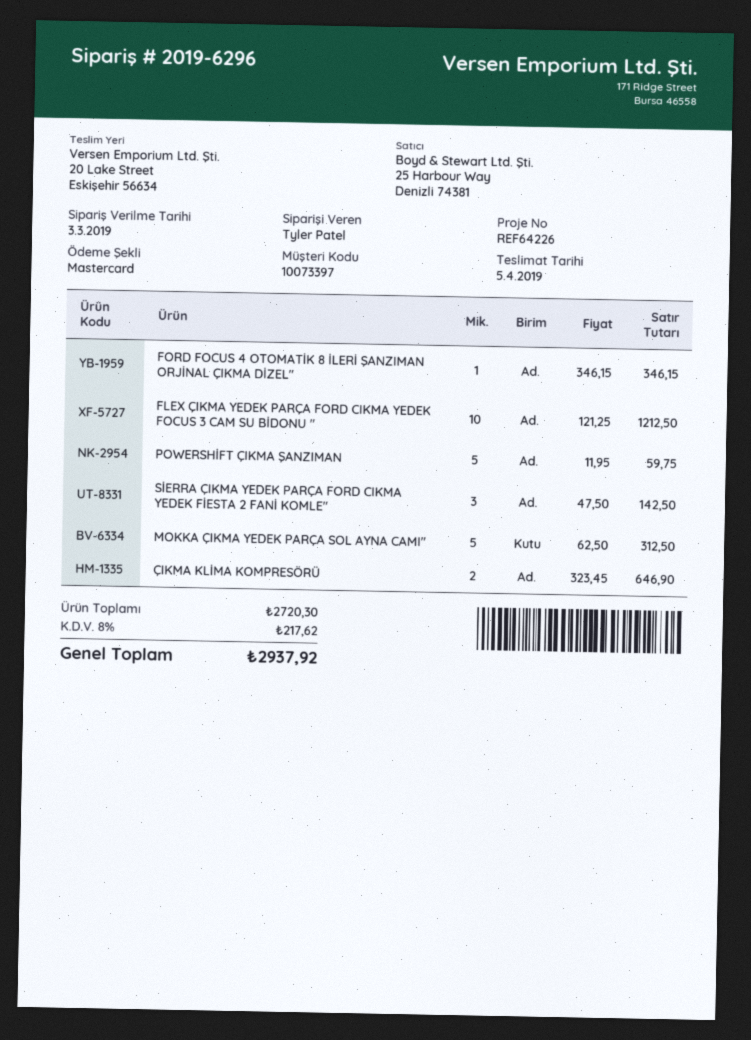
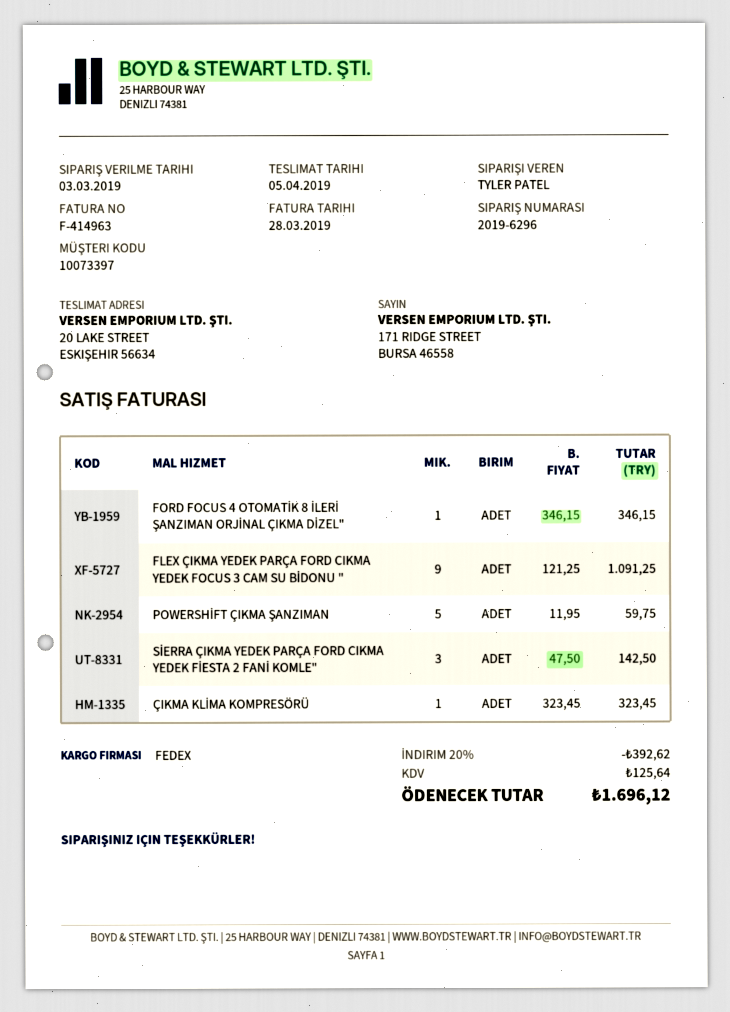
FLEX ÇIKMA YEDEK PARÇA FORD CIKMA YEDEK FOCUS 3 CAM SU BİDONU ": 10 x 121.25 = 1212.50 -> 9 x 121.25 = 1091.25
MOKKA ÇIKMA YEDEK PARÇA SOL AYNA CAMI": 5 x 62.50 = 312.50 -> none
ÇIKMA KLİMA KOMPRESÖRÜ: 2 x 323.45 = 646.90 -> 1 x 323.45 = 323.45
discount: none -> 20% = 392.62
tax: 217.62 -> 125.64
total: 2937.92 -> 1696.12

